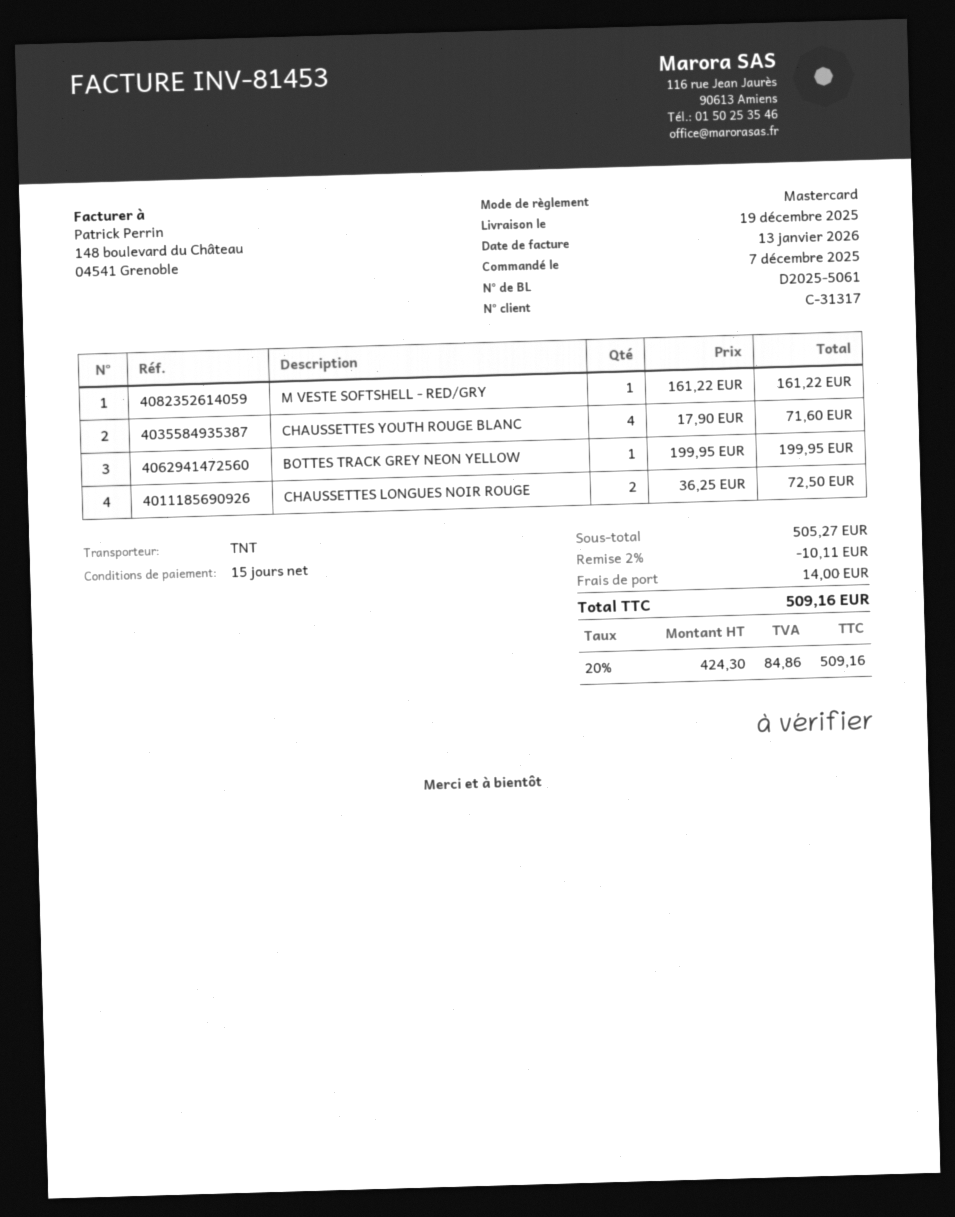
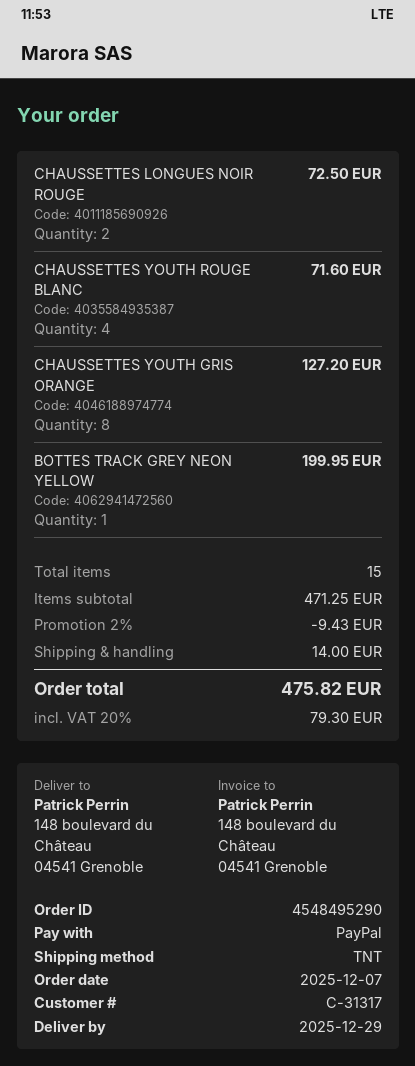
delivery date: 2025-12-19 -> 2025-12-29
payment method: Mastercard -> PayPal
M VESTE SOFTSHELL - RED/GRY: 1 for 161.22 -> none
CHAUSSETTES YOUTH GRIS ORANGE: none -> 8 for 127.20
subtotal: 505.27 -> 471.25
discount: 2% = 10.11 -> 2% = 9.43
tax: 20% = 84.86 -> 20% = 79.30
total: 509.16 -> 475.82

